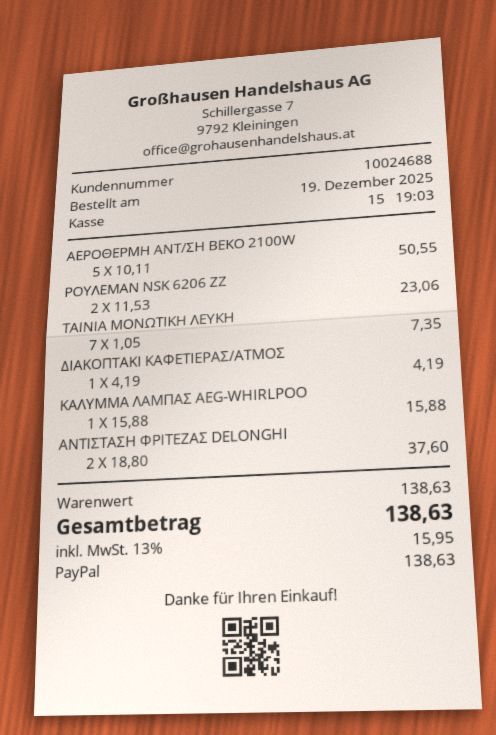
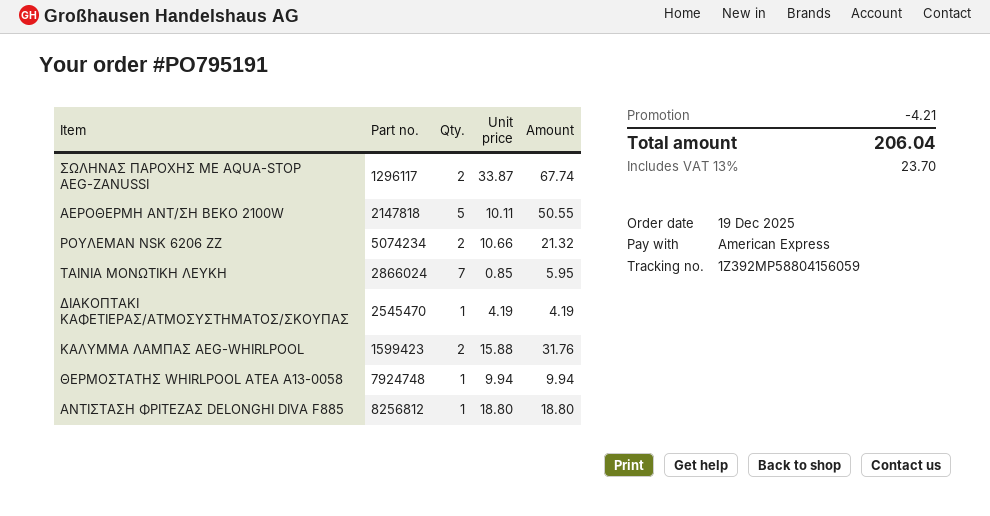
payment method: PayPal -> American Express
ΡΟΥΛΕΜΑΝ NSK 6206 ΖΖ: 2 x 11.53 = 23.06 -> 2 x 10.66 = 21.32
ΤΑΙΝΙΑ ΜΟΝΩΤΙΚΗ ΛΕΥΚΗ: 7 x 1.05 = 7.35 -> 7 x 0.85 = 5.95
ΚΑΛΥΜΜΑ ΛΑΜΠΑΣ AEG-WHIRLPOO: 1 x 15.88 = 15.88 -> 2 x 15.88 = 31.76
ΑΝΤΙΣΤΑΣΗ ΦΡΙΤΕΖΑΣ DELONGHI: 2 x 18.80 = 37.60 -> 1 x 18.80 = 18.80
ΣΩΛΗΝΑΣ ΠΑΡΟΧΗΣ ΜΕ AQUA-STOP AEG-ZANUSSI: none -> 2 x 33.87 = 67.74
ΘΕΡΜΟΣΤΑΤΗΣ WHIRLPOOL ATEA A13-0058: none -> 1 x 9.94 = 9.94
discount: none -> 4.21
tax: 13% = 15.95 -> 13% = 23.70
total: 138.63 -> 206.04

